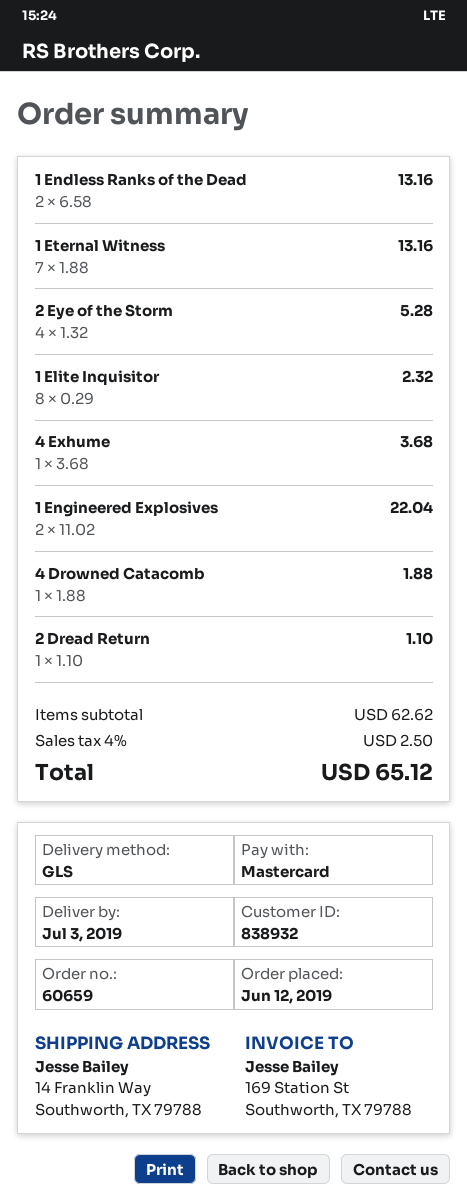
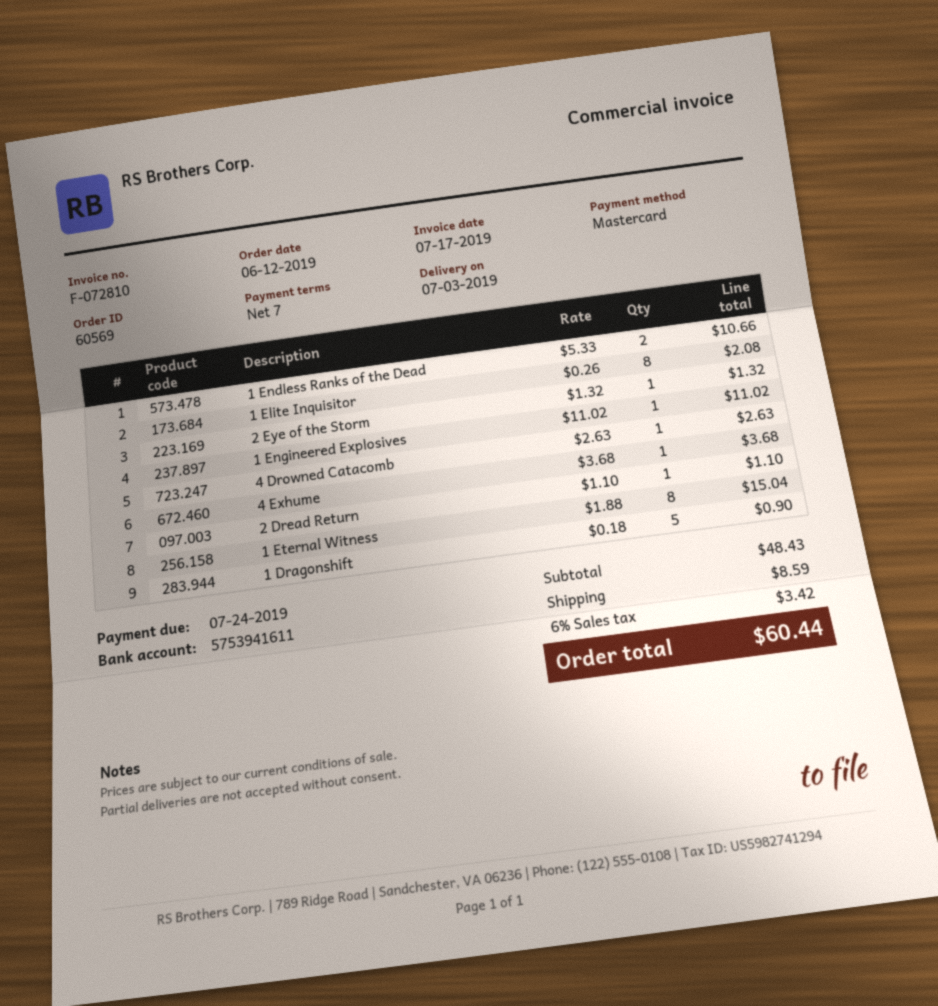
order number: 60659 -> 60569
1 Endless Ranks of the Dead: 2 x 6.58 = 13.16 -> 2 x 5.33 = 10.66
1 Eternal Witness: 7 x 1.88 = 13.16 -> 8 x 1.88 = 15.04
2 Eye of the Storm: 4 x 1.32 = 5.28 -> 1 x 1.32 = 1.32
1 Elite Inquisitor: 8 x 0.29 = 2.32 -> 8 x 0.26 = 2.08
1 Engineered Explosives: 2 x 11.02 = 22.04 -> 1 x 11.02 = 11.02
4 Drowned Catacomb: 1 x 1.88 = 1.88 -> 1 x 2.63 = 2.63
1 Dragonshift: none -> 5 x 0.18 = 0.90
subtotal: 62.62 -> 48.43
shipping: none -> 8.59
tax: 4% = 2.50 -> 6% = 3.42
total: 65.12 -> 60.44

